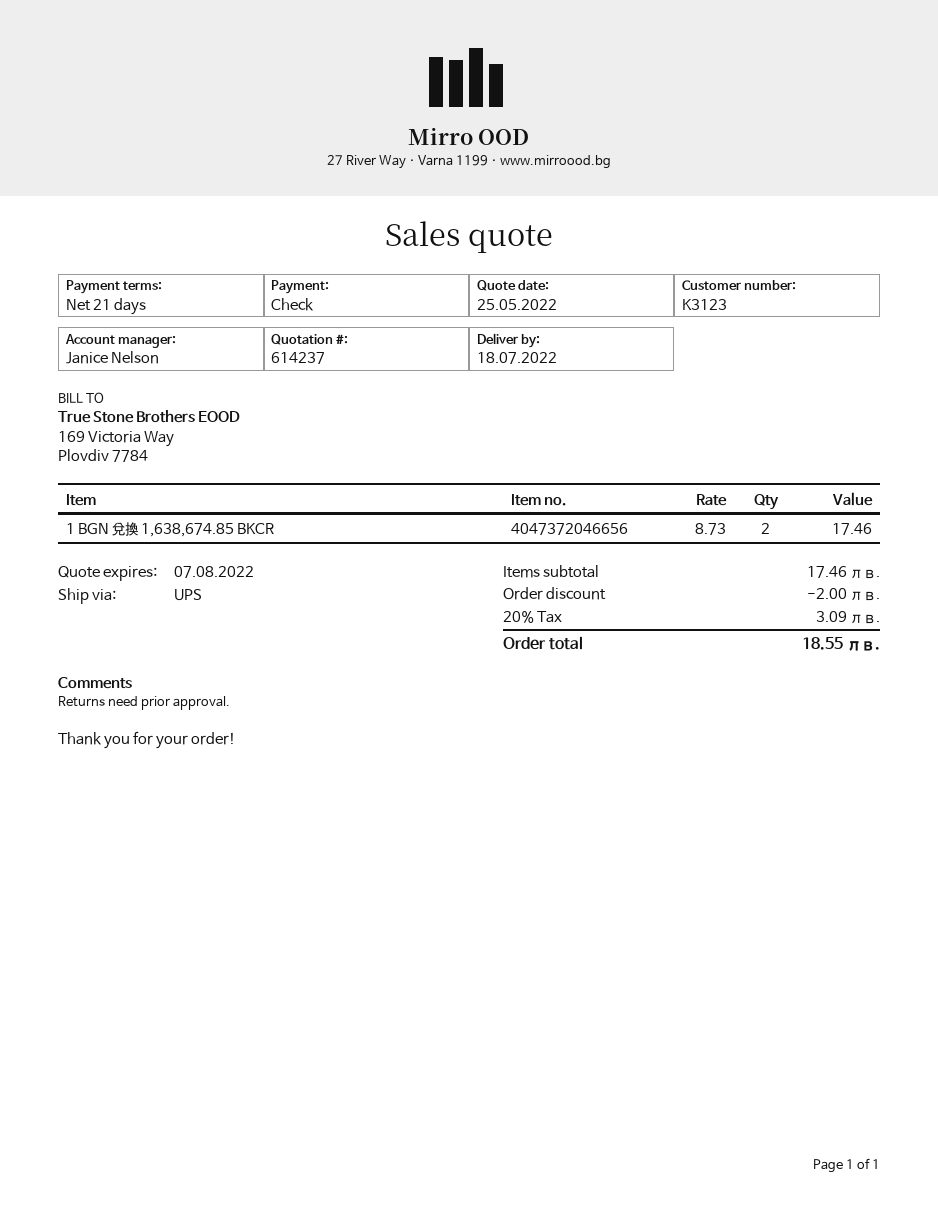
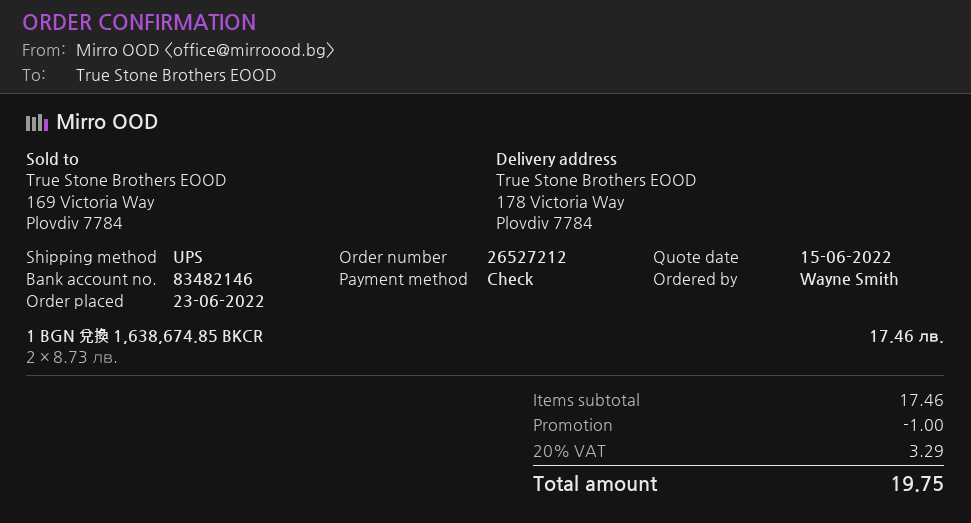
quote date: 2022-05-25 -> 2022-06-15
discount: 2.00 -> 1.00
tax: 20% = 3.09 -> 20% = 3.29
total: 18.55 -> 19.75

